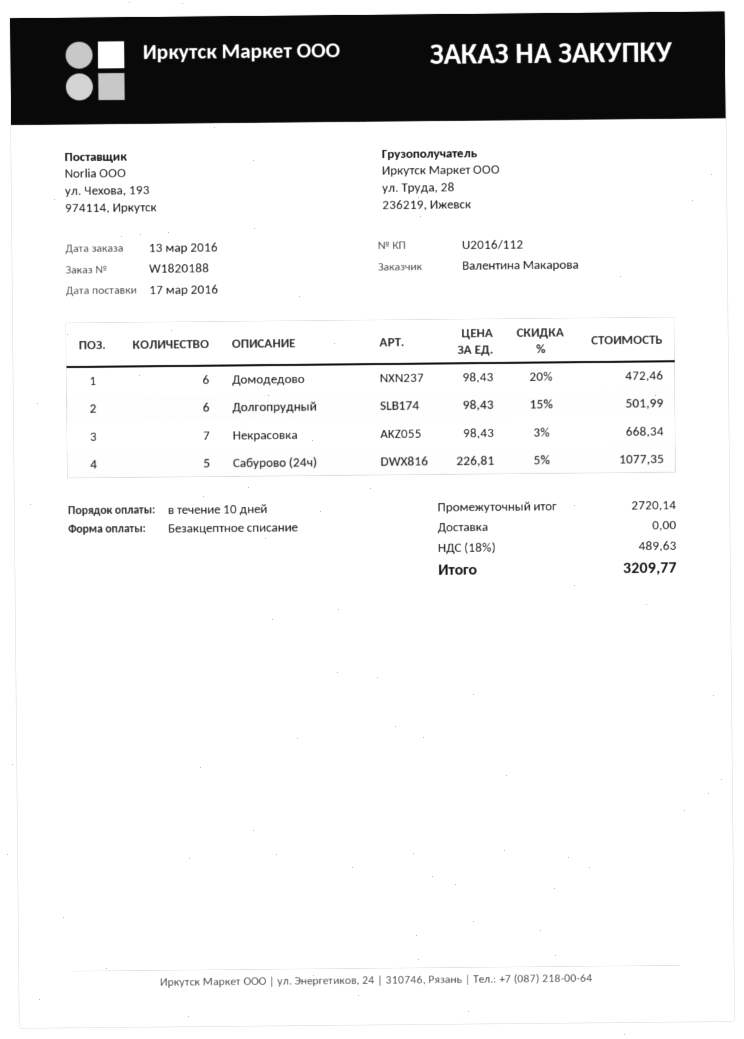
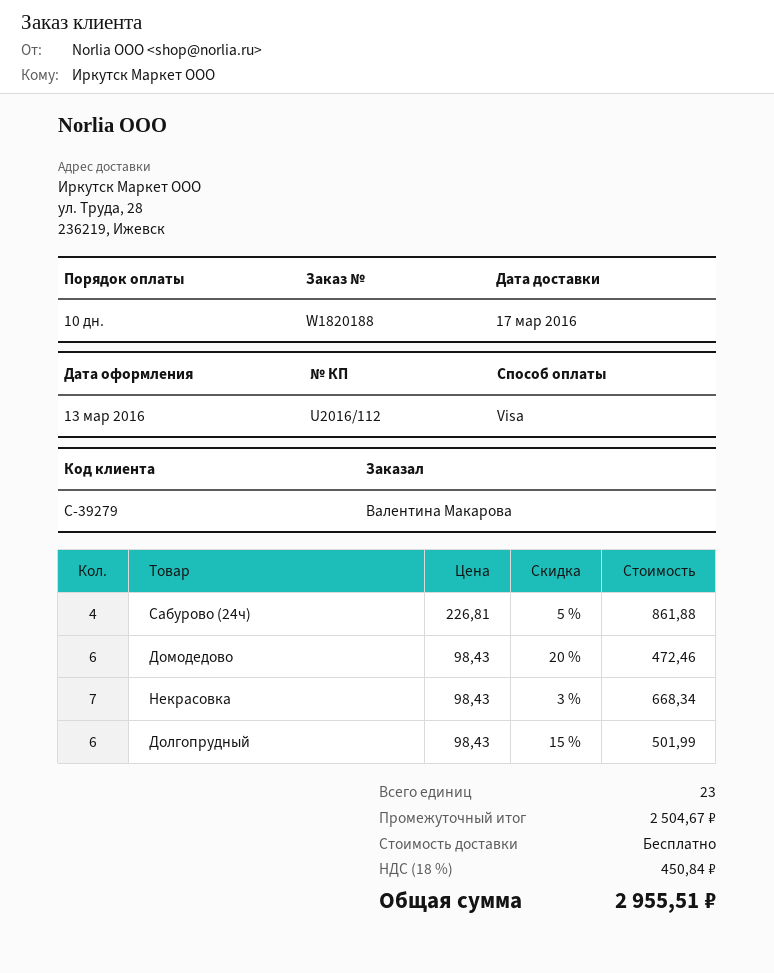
payment method: direct debit -> Visa
Сабурово (24ч): 5 x 226.81 - 5% = 1077.35 -> 4 x 226.81 - 5% = 861.88
subtotal: 2720.14 -> 2504.67
tax: 18% = 489.63 -> 18% = 450.84
total: 3209.77 -> 2955.51

